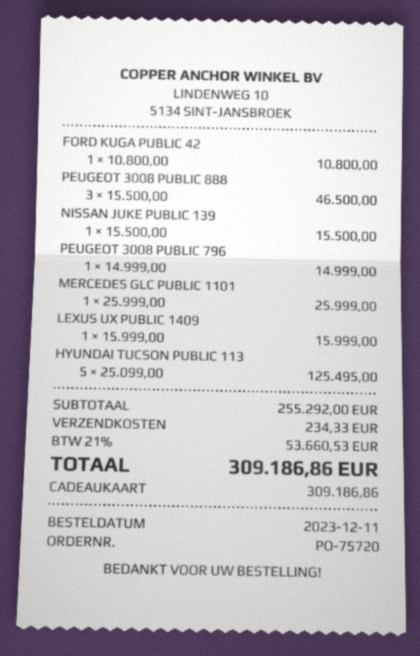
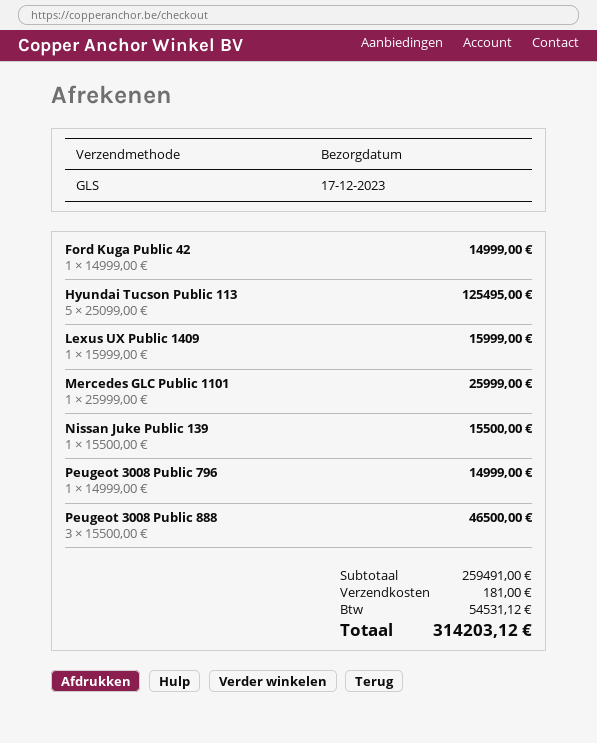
FORD KUGA PUBLIC 42: 1 x 10800.00 = 10800.00 -> 1 x 14999.00 = 14999.00
subtotal: 255292.00 -> 259491.00
shipping: 234.33 -> 181.00
tax: 53660.53 -> 54531.12
total: 309186.86 -> 314203.12

